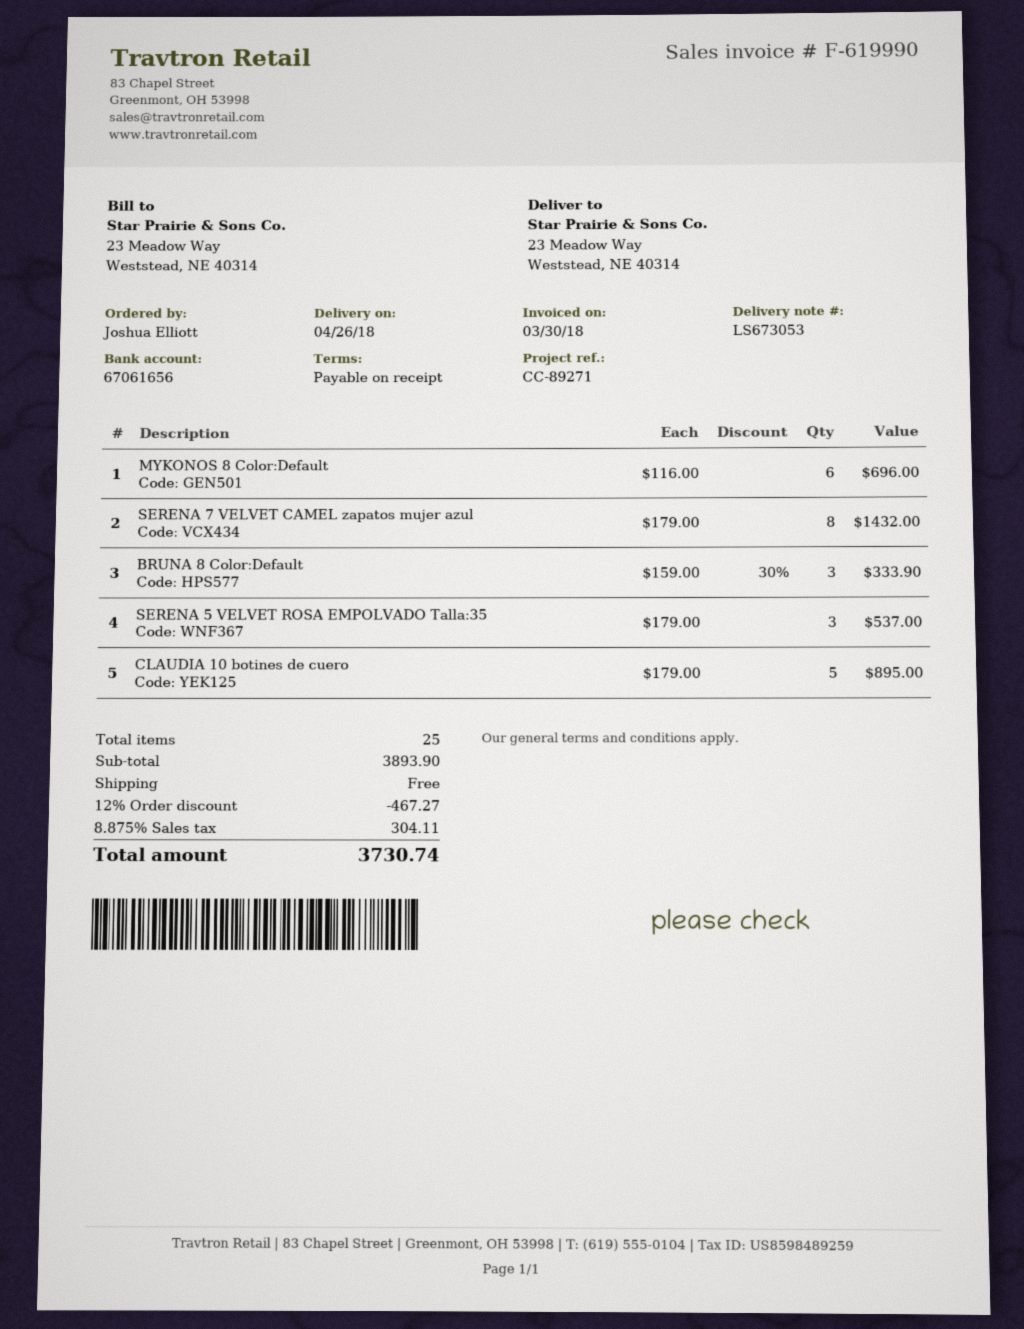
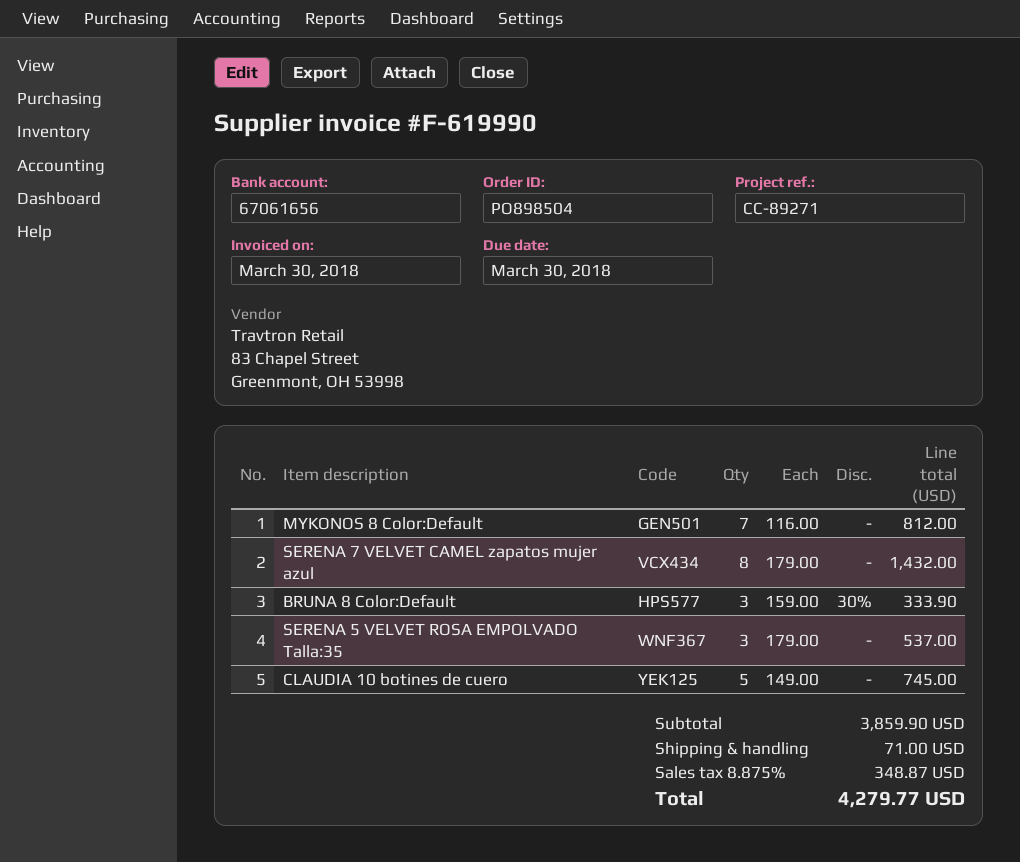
MYKONOS 8 Color:Default: 6 x 116.00 = 696.00 -> 7 x 116.00 = 812.00
CLAUDIA 10 botines de cuero: 5 x 179.00 = 895.00 -> 5 x 149.00 = 745.00
subtotal: 3893.90 -> 3859.90
discount: 12% = 467.27 -> none
shipping: 0.00 -> 71.00
tax: 8.875% = 304.11 -> 8.875% = 348.87
total: 3730.74 -> 4279.77

